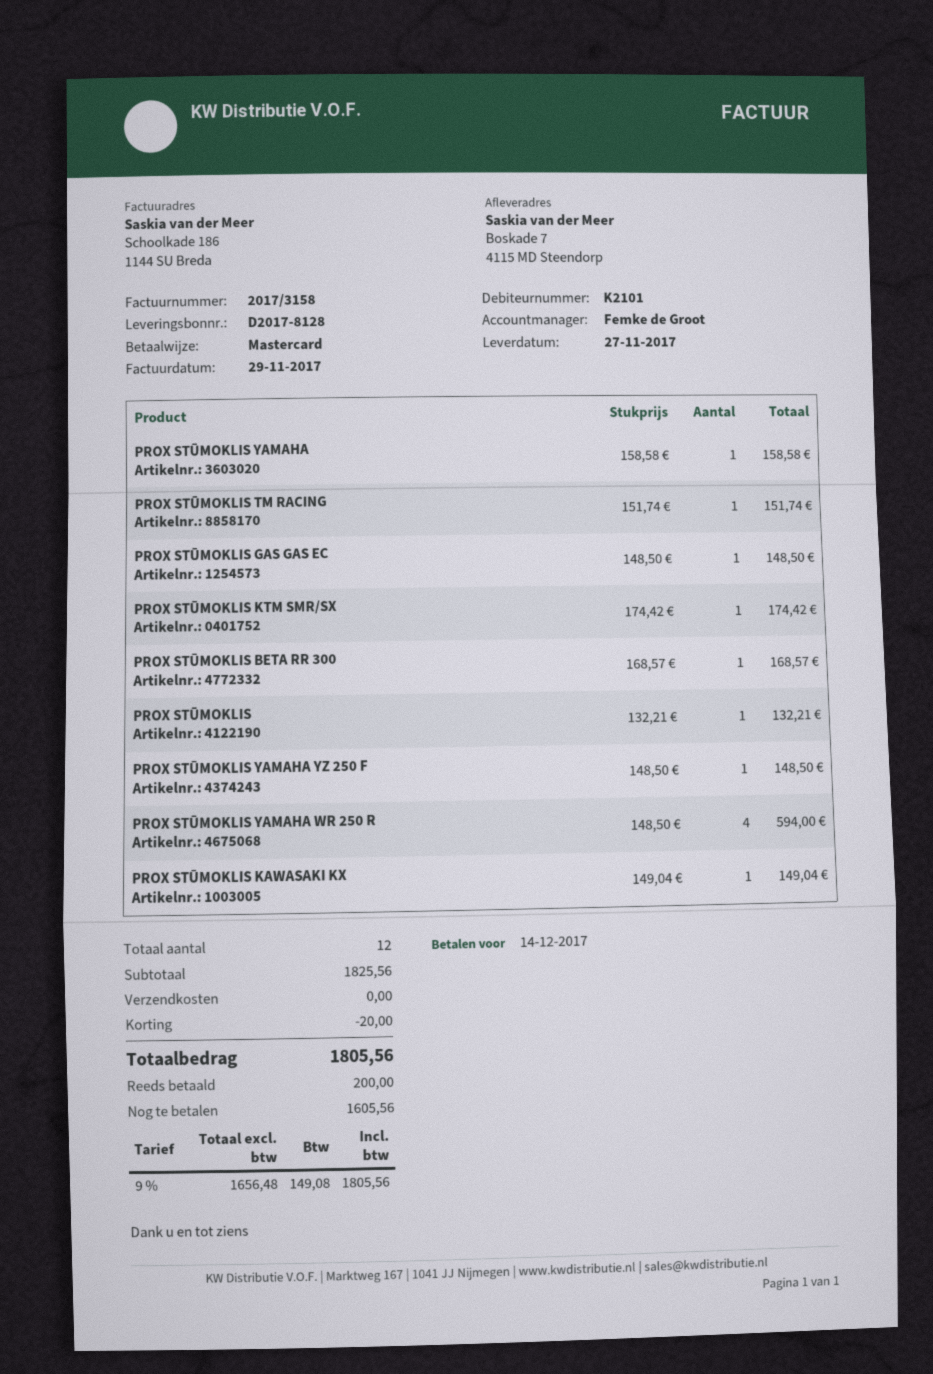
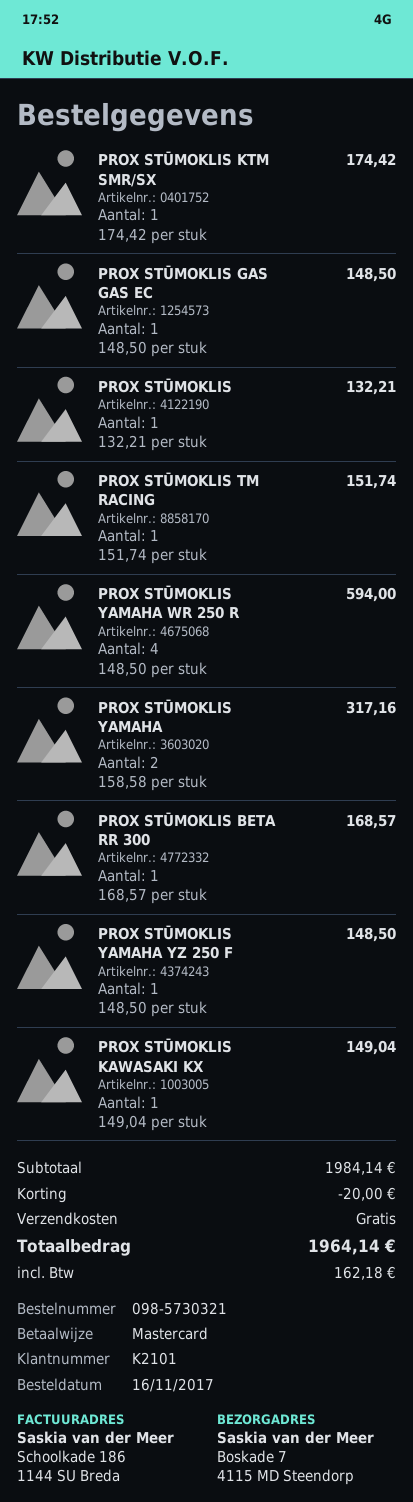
PROX STŪMOKLIS YAMAHA: 1 x 158.58 = 158.58 -> 2 x 158.58 = 317.16
subtotal: 1825.56 -> 1984.14
tax: 149.08 -> 162.18
total: 1805.56 -> 1964.14

